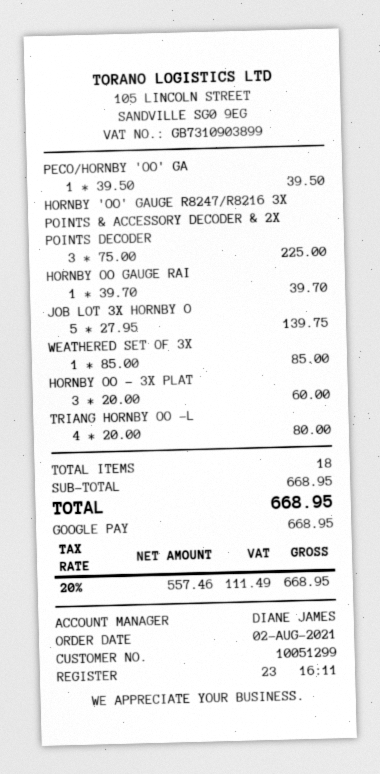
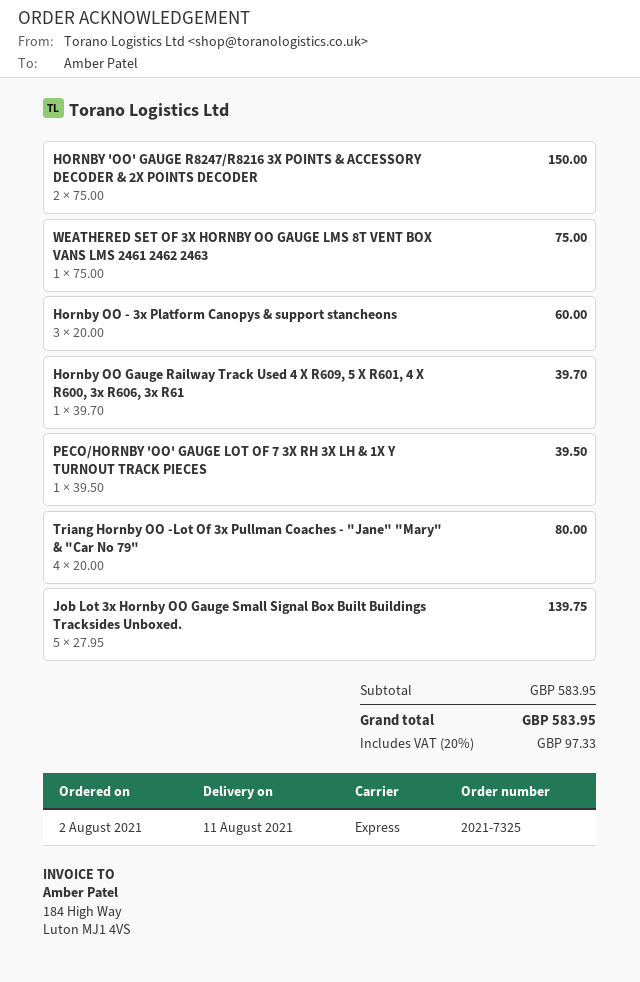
HORNBY 'OO' GAUGE R8247/R8216 3X POINTS & ACCESSORY DECODER & 2X POINTS DECODER: 3 x 75.00 = 225.00 -> 2 x 75.00 = 150.00
WEATHERED SET OF 3X: 1 x 85.00 = 85.00 -> 1 x 75.00 = 75.00
subtotal: 668.95 -> 583.95
tax: 20% = 111.49 -> 20% = 97.33
total: 668.95 -> 583.95

